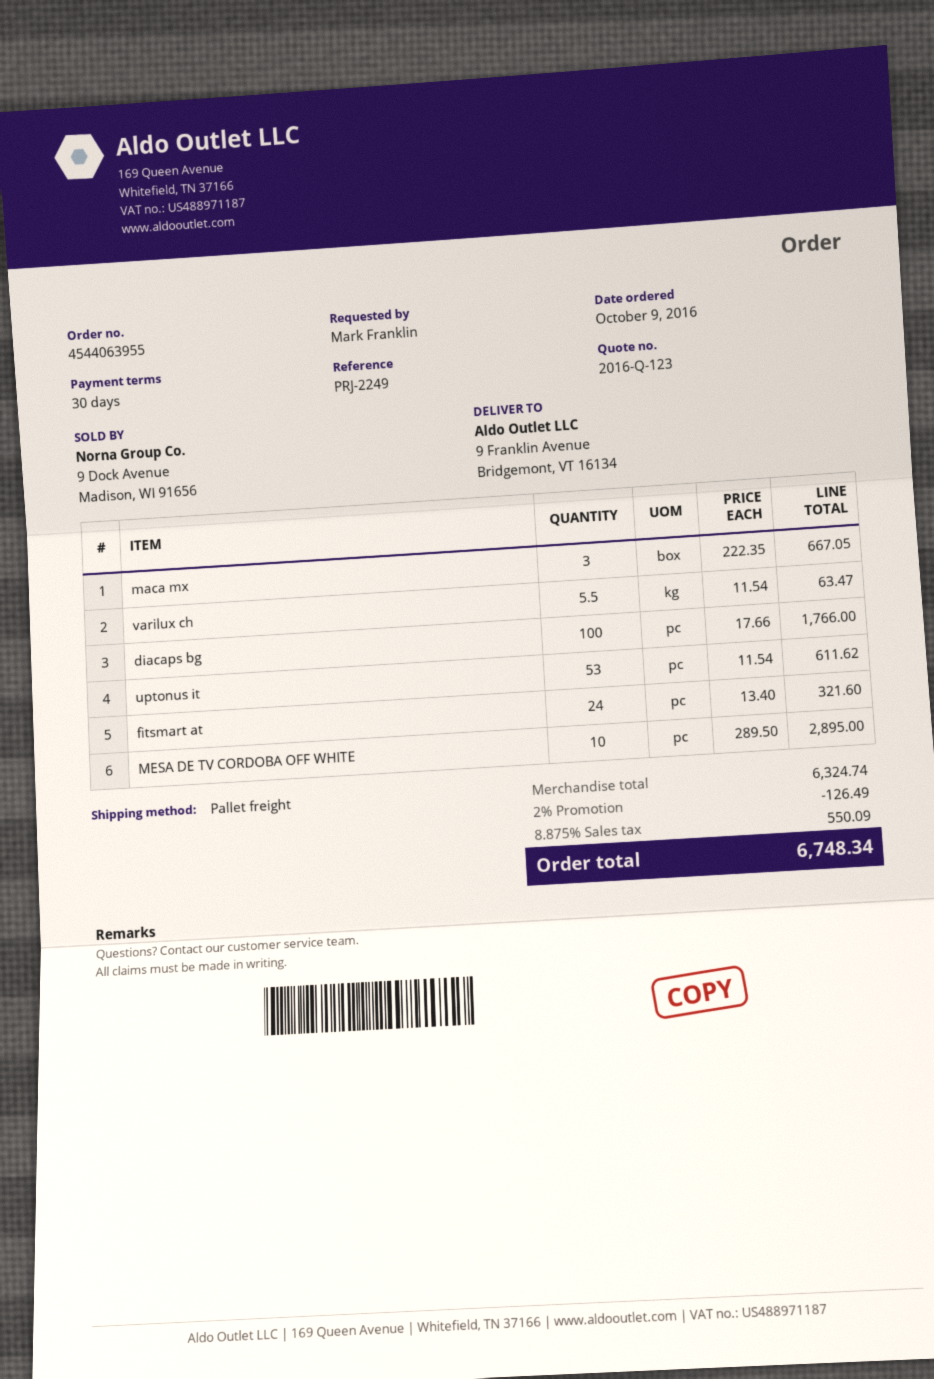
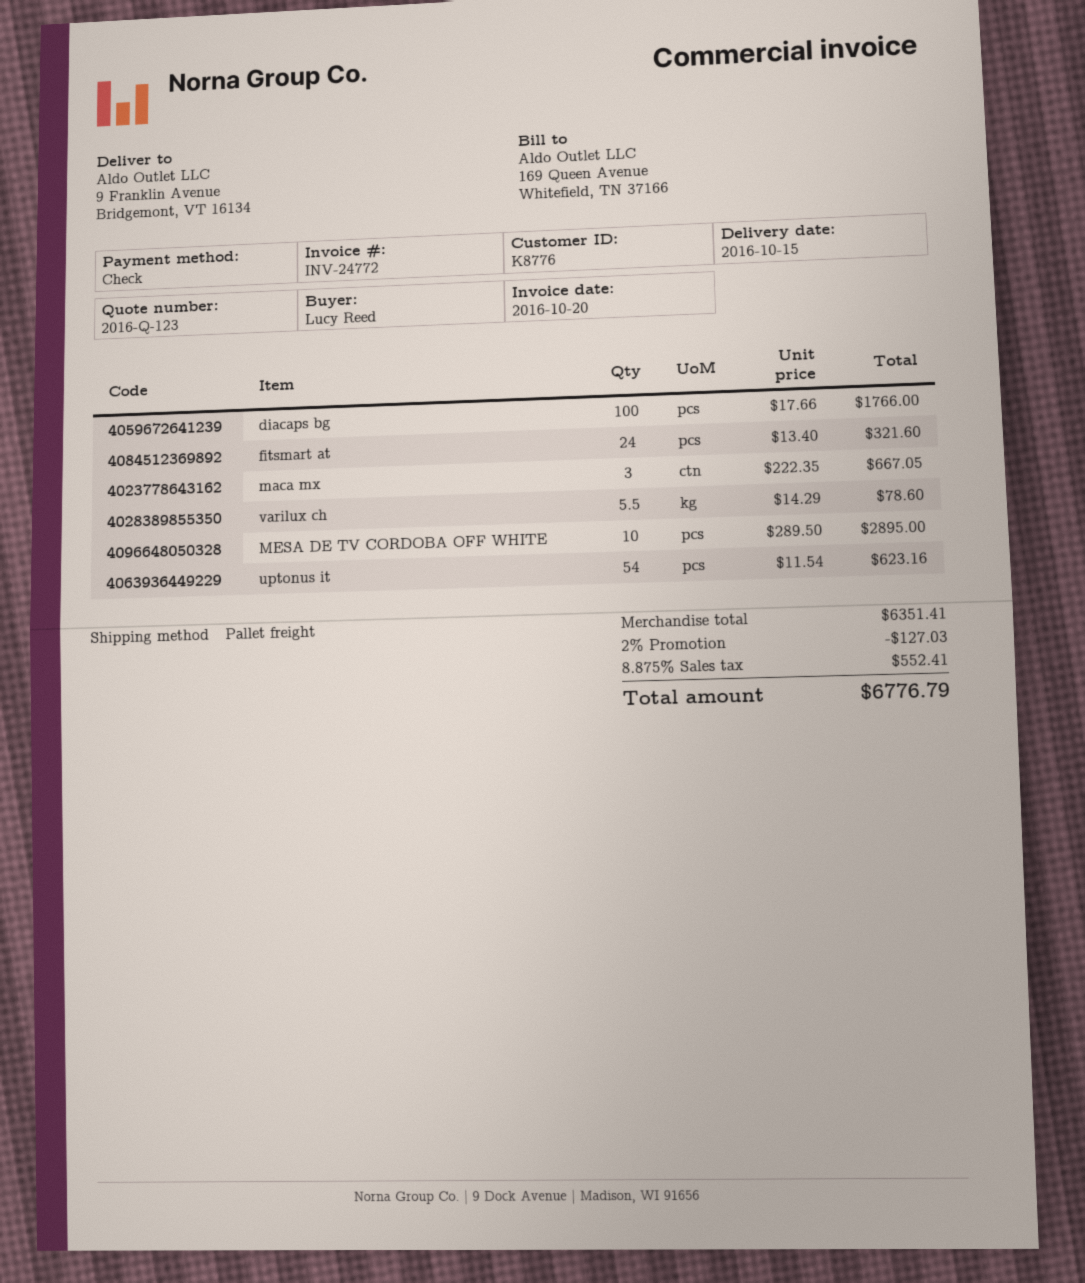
ordered by: Mark Franklin -> Lucy Reed
varilux ch: 5.5 x 11.54 = 63.47 -> 5.5 x 14.29 = 78.60
uptonus it: 53 x 11.54 = 611.62 -> 54 x 11.54 = 623.16
subtotal: 6324.74 -> 6351.41
discount: 2% = 126.49 -> 2% = 127.03
tax: 8.875% = 550.09 -> 8.875% = 552.41
total: 6748.34 -> 6776.79

